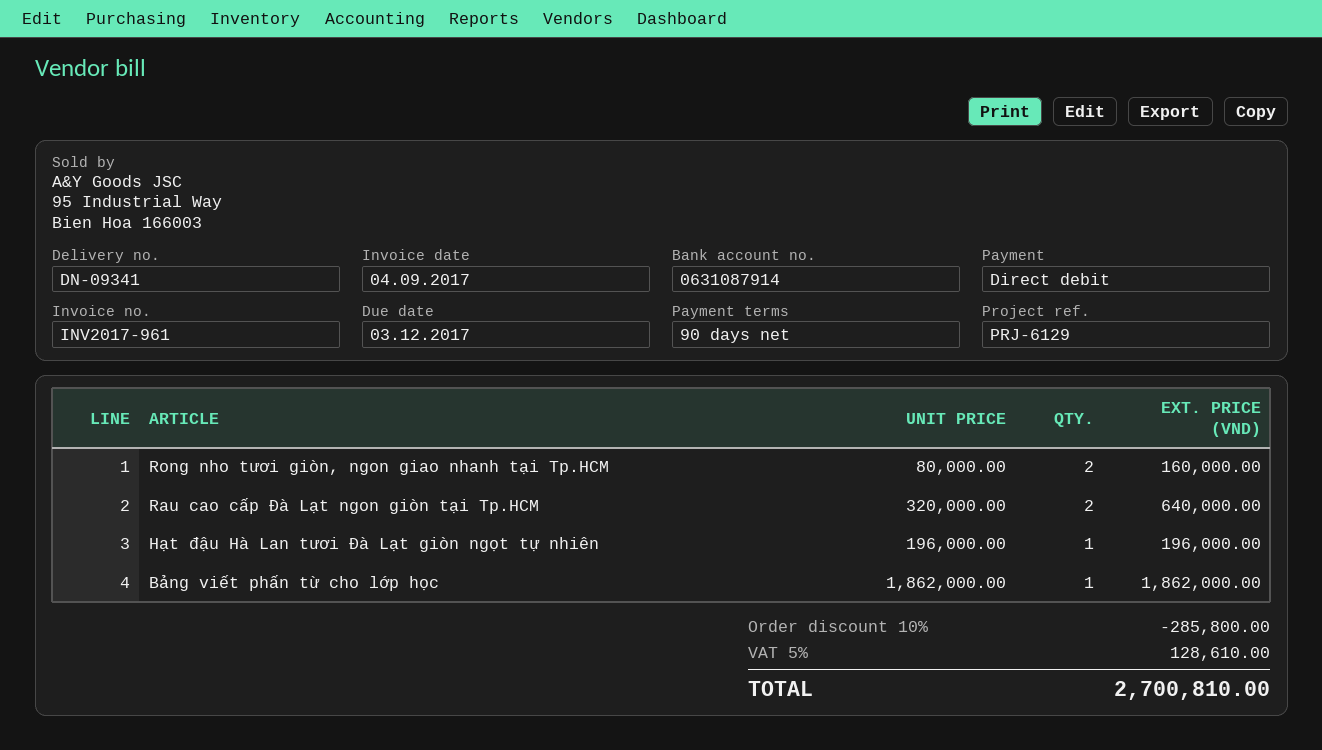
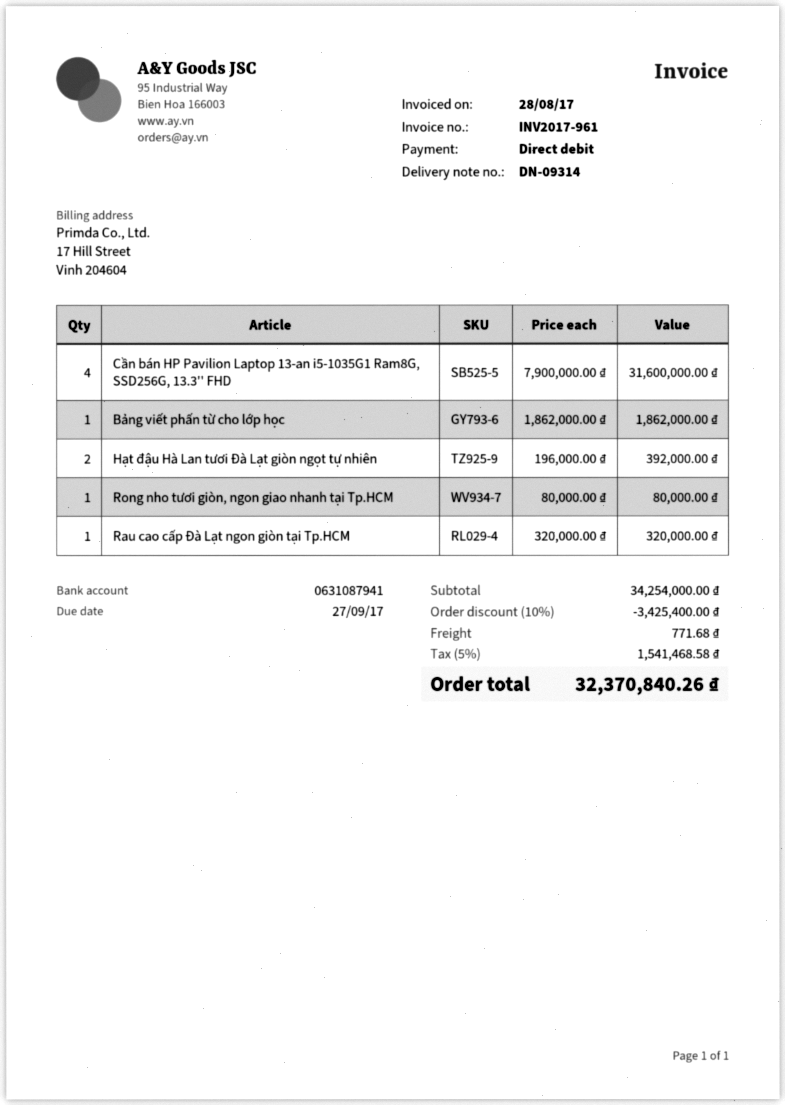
delivery note number: DN-09341 -> DN-09314
invoice date: 2017-09-04 -> 2017-08-28
due date: 2017-12-03 -> 2017-09-27
bank account: 0631087914 -> 0631087941
Rong nho tươi giòn, ngon giao nhanh tại Tp.HCM: 2 x 80000.00 = 160000.00 -> 1 x 80000.00 = 80000.00
Rau cao cấp Đà Lạt ngon giòn tại Tp.HCM: 2 x 320000.00 = 640000.00 -> 1 x 320000.00 = 320000.00
Hạt đậu Hà Lan tươi Đà Lạt giòn ngọt tự nhiên: 1 x 196000.00 = 196000.00 -> 2 x 196000.00 = 392000.00
Cần bán HP Pavilion Laptop 13-an i5-1035G1 Ram8G, SSD256G, 13.3'' FHD: none -> 4 x 7900000.00 = 31600000.00
discount: 10% = 285800.00 -> 10% = 3425400.00
shipping: none -> 771.68
tax: 5% = 128610.00 -> 5% = 1541468.58
total: 2700810.00 -> 32370840.26

